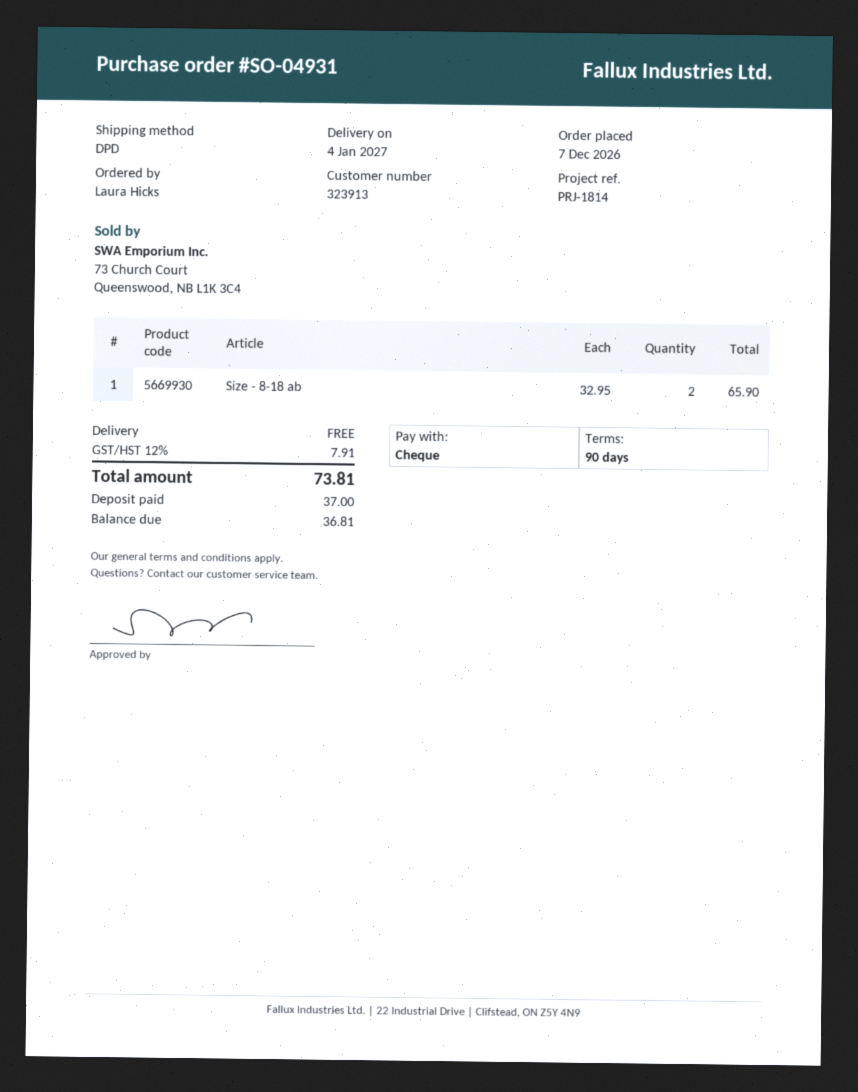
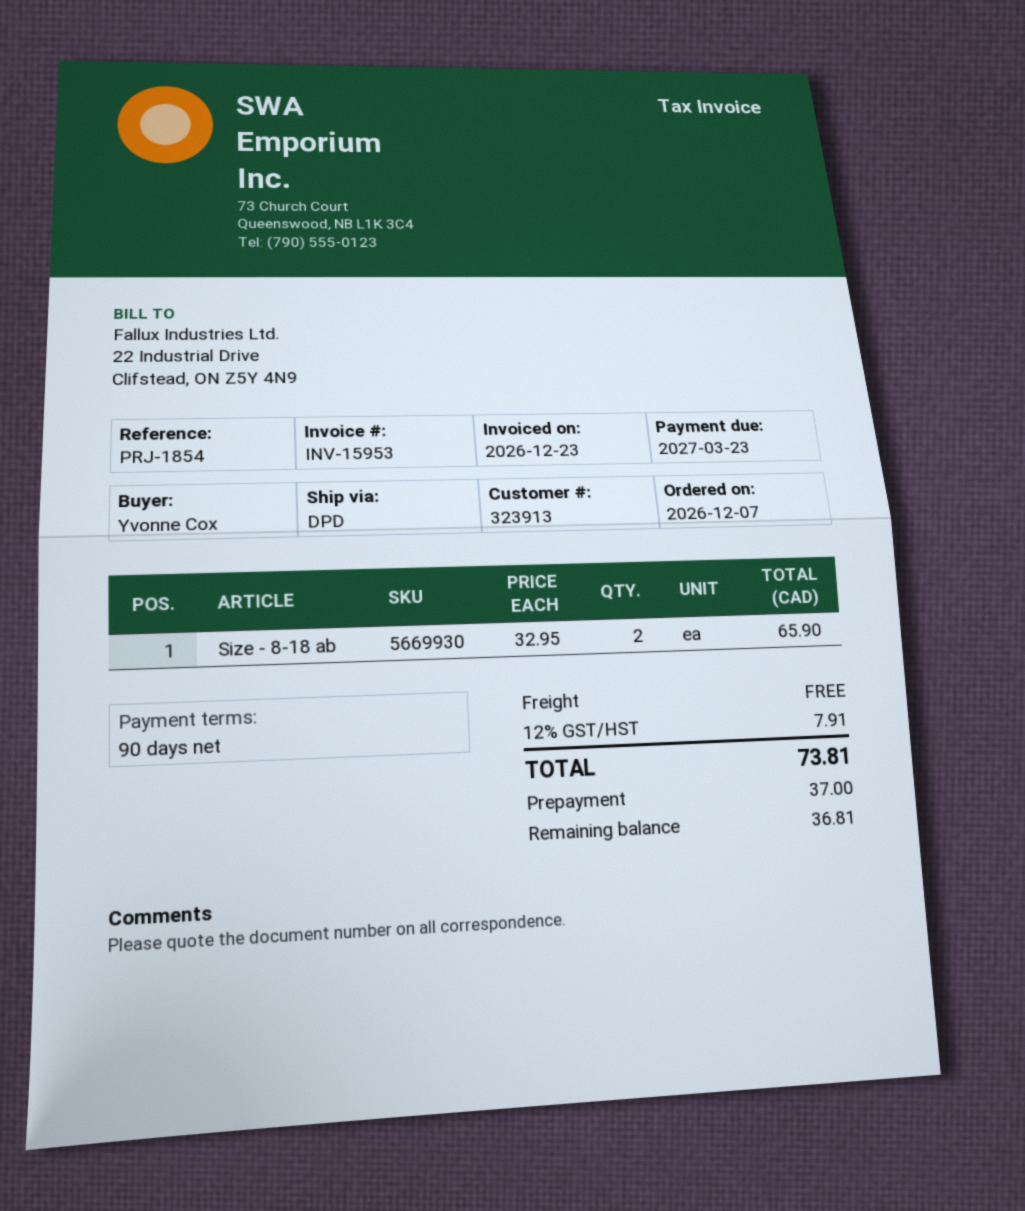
reference: PRJ-1814 -> PRJ-1854
ordered by: Laura Hicks -> Yvonne Cox

